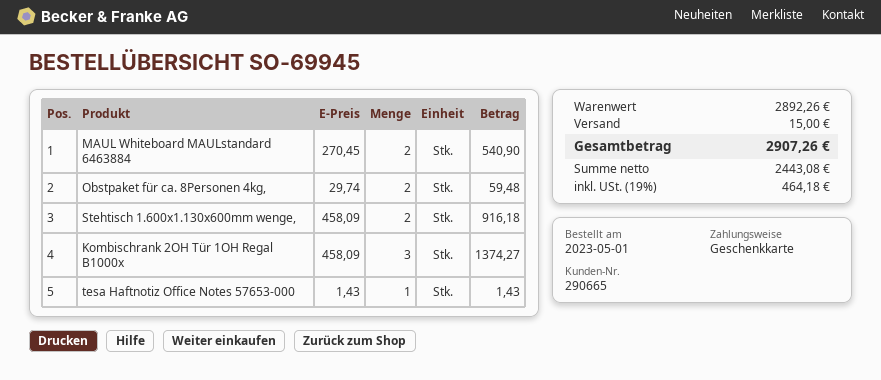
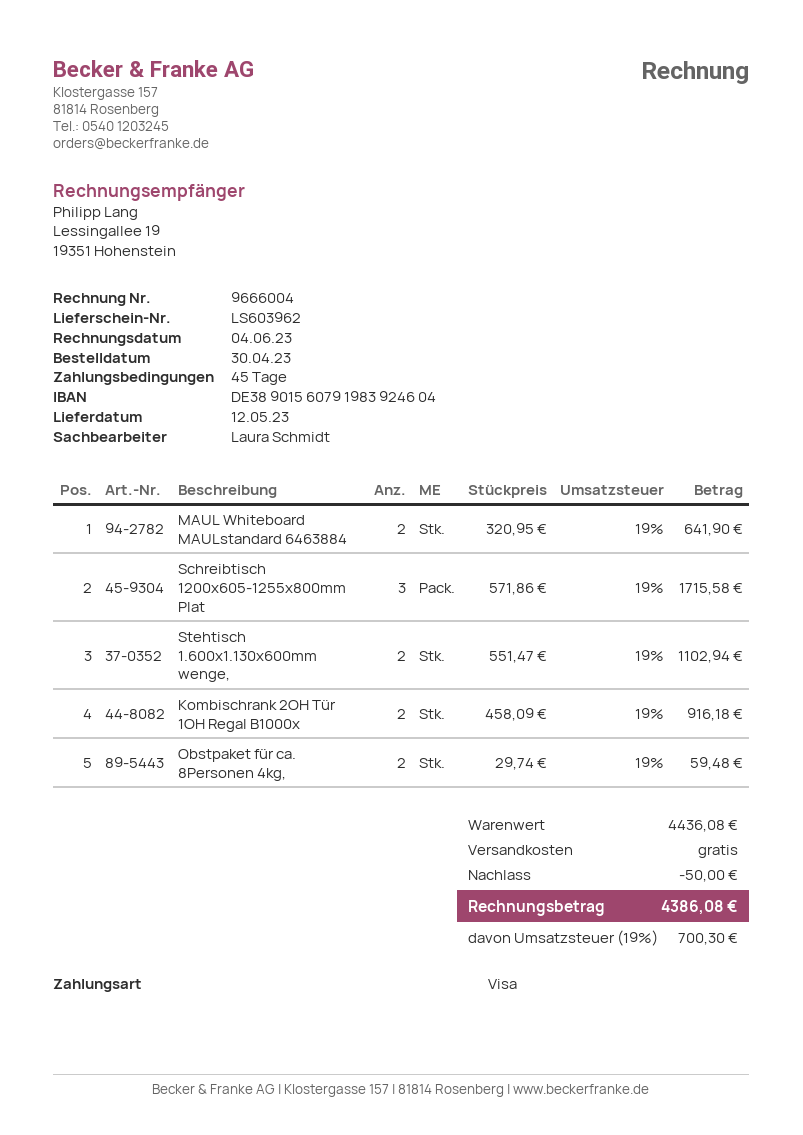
order date: 2023-05-01 -> 2023-04-30
payment method: gift card -> Visa
MAUL Whiteboard MAULstandard 6463884: 2 x 270.45 = 540.90 -> 2 x 320.95 = 641.90
Stehtisch 1.600x1.130x600mm wenge,: 2 x 458.09 = 916.18 -> 2 x 551.47 = 1102.94
Kombischrank 2OH Tür 1OH Regal B1000x: 3 x 458.09 = 1374.27 -> 2 x 458.09 = 916.18
tesa Haftnotiz Office Notes 57653-000: 1 x 1.43 = 1.43 -> none
Schreibtisch 1200x605-1255x800mm Plat: none -> 3 x 571.86 = 1715.58
subtotal: 2892.26 -> 4436.08
discount: none -> 50.00
shipping: 15.00 -> 0.00
tax: 19% = 464.18 -> 19% = 700.30
total: 2907.26 -> 4386.08

